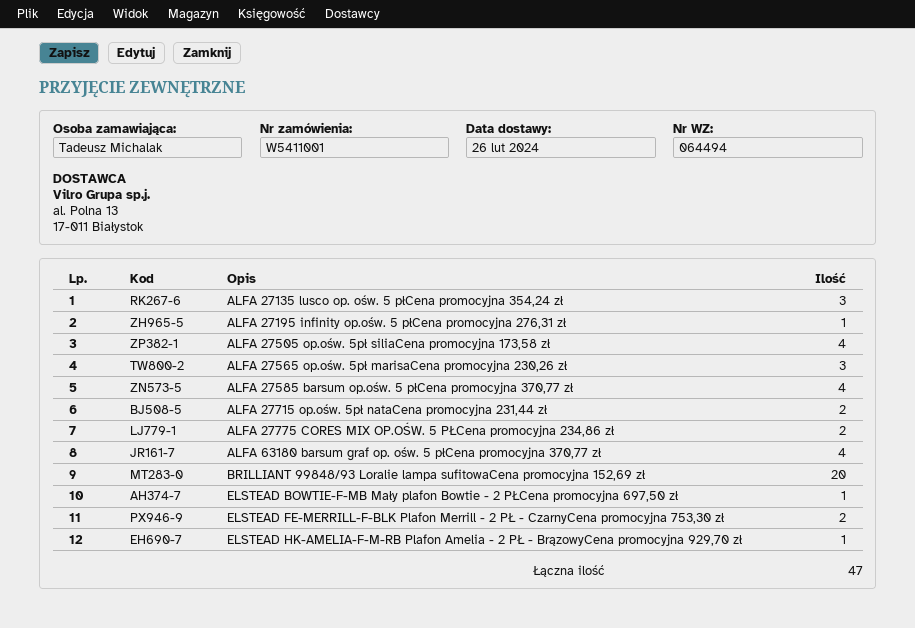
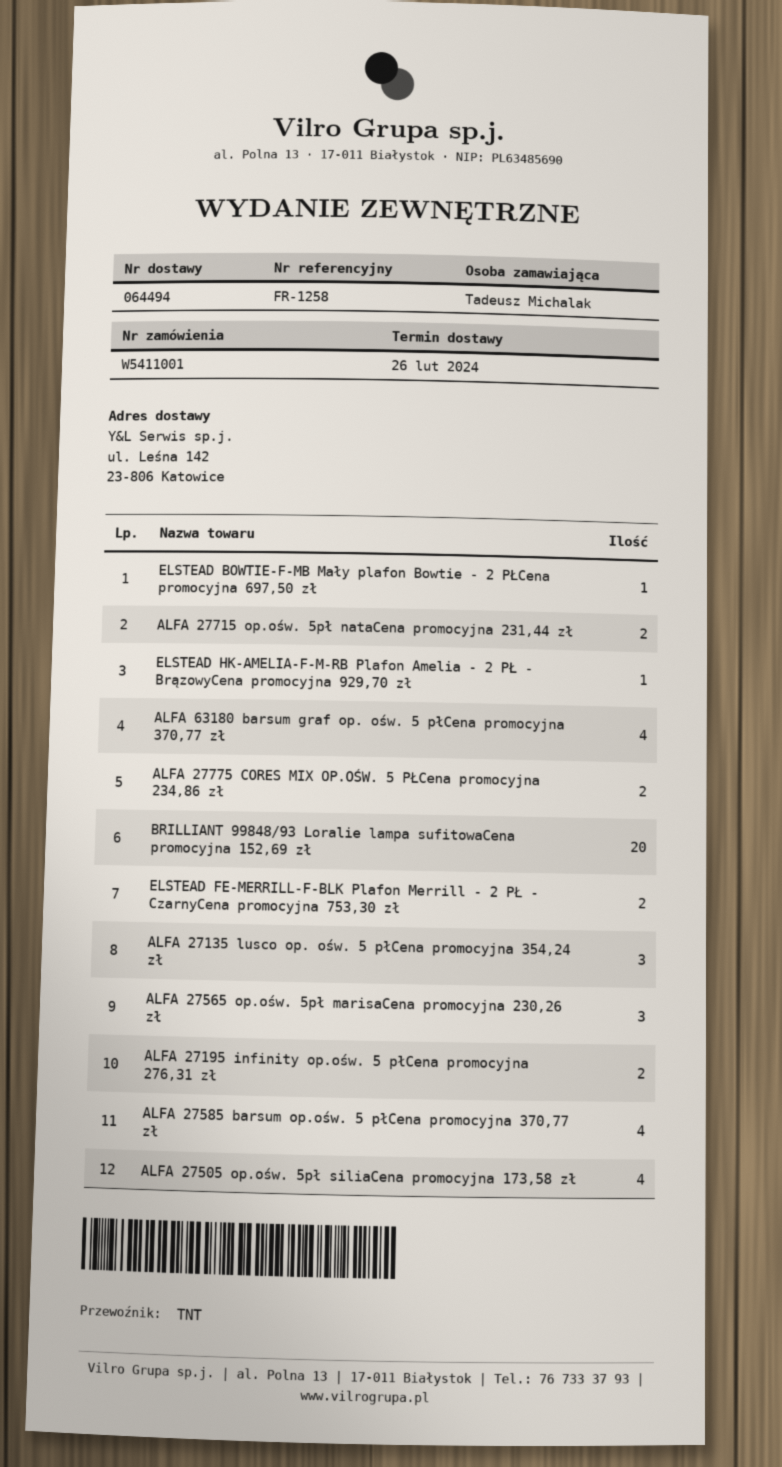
ALFA 27195 infinity op.ośw. 5 płCena promocyjna 276,31 zł: 1 -> 2

